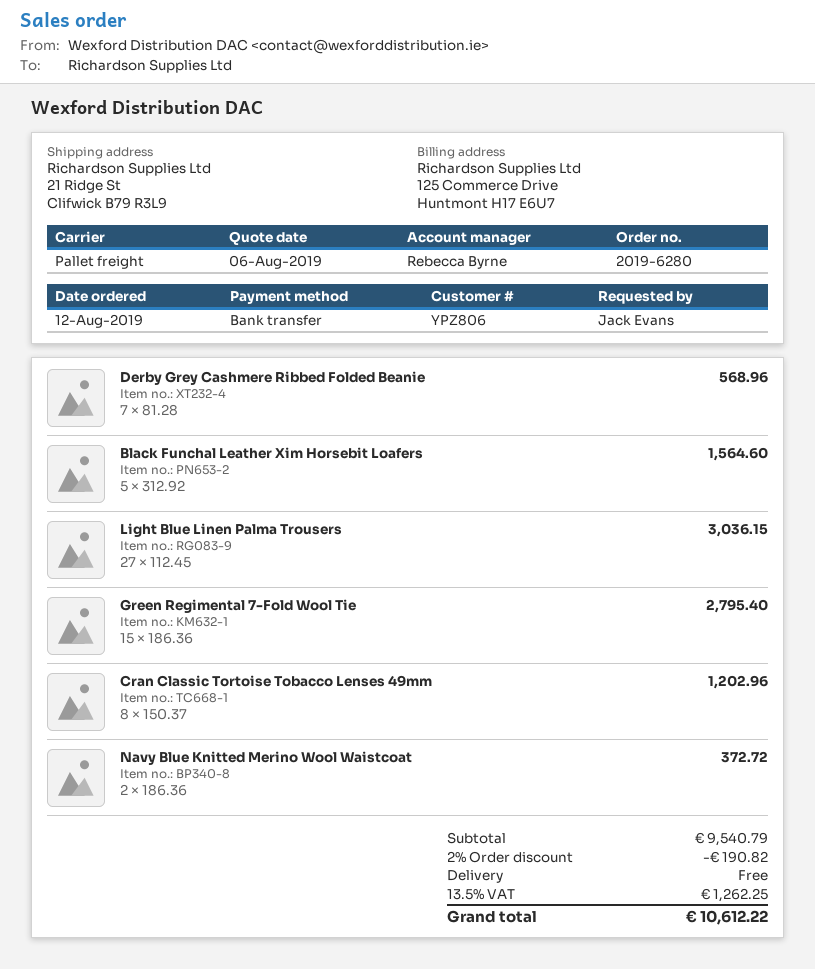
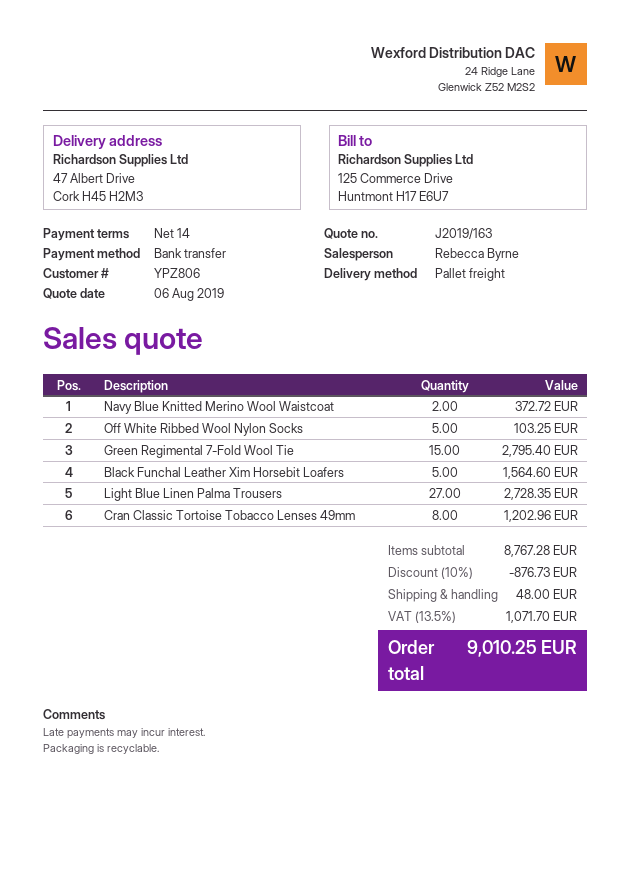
ship to: 21 Ridge St, Clifwick B79 R3L9 -> 47 Albert Drive, Cork H45 H2M3
Derby Grey Cashmere Ribbed Folded Beanie: 7 for 568.96 -> none
Light Blue Linen Palma Trousers: 27 for 3036.15 -> 27 for 2728.35
Off White Ribbed Wool Nylon Socks: none -> 5 for 103.25
subtotal: 9540.79 -> 8767.28
discount: 2% = 190.82 -> 10% = 876.73
shipping: 0.00 -> 48.00
tax: 13.5% = 1262.25 -> 13.5% = 1071.70
total: 10612.22 -> 9010.25

